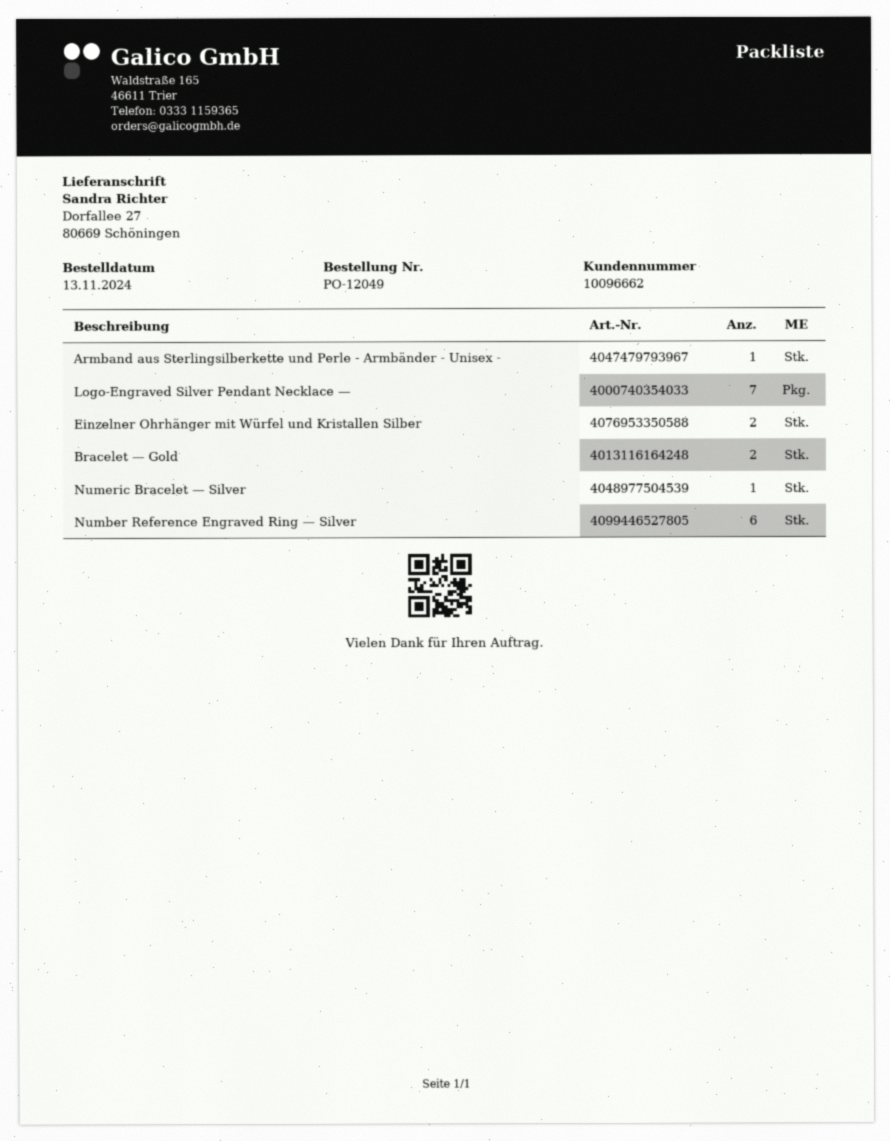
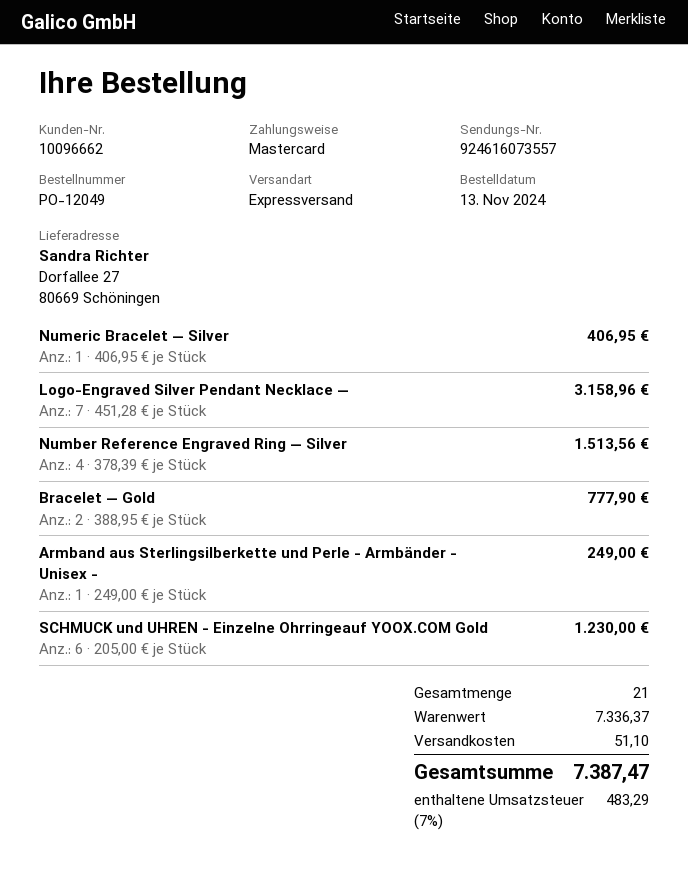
Einzelner Ohrhänger mit Würfel und Kristallen Silber: 2 -> none
Number Reference Engraved Ring — Silver: 6 -> 4
SCHMUCK und UHREN - Einzelne Ohrringeauf YOOX.COM Gold: none -> 6

